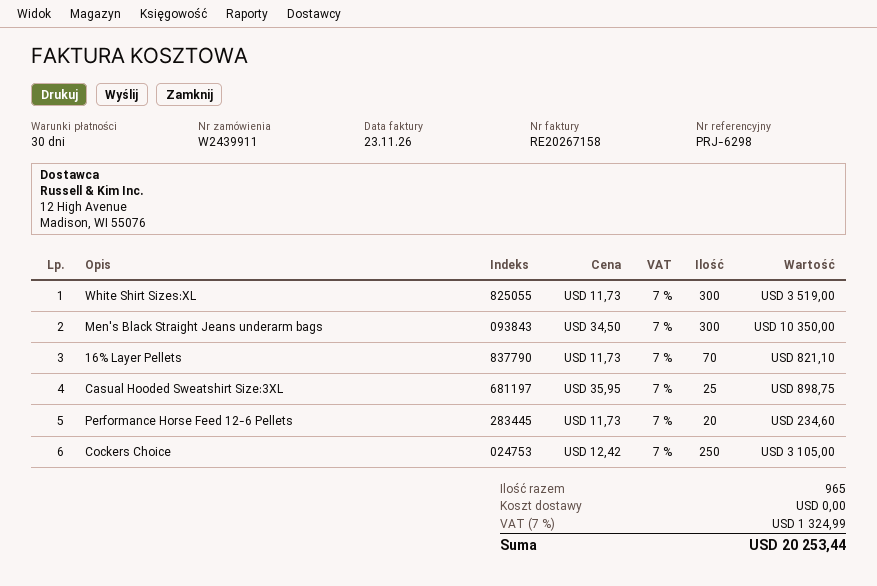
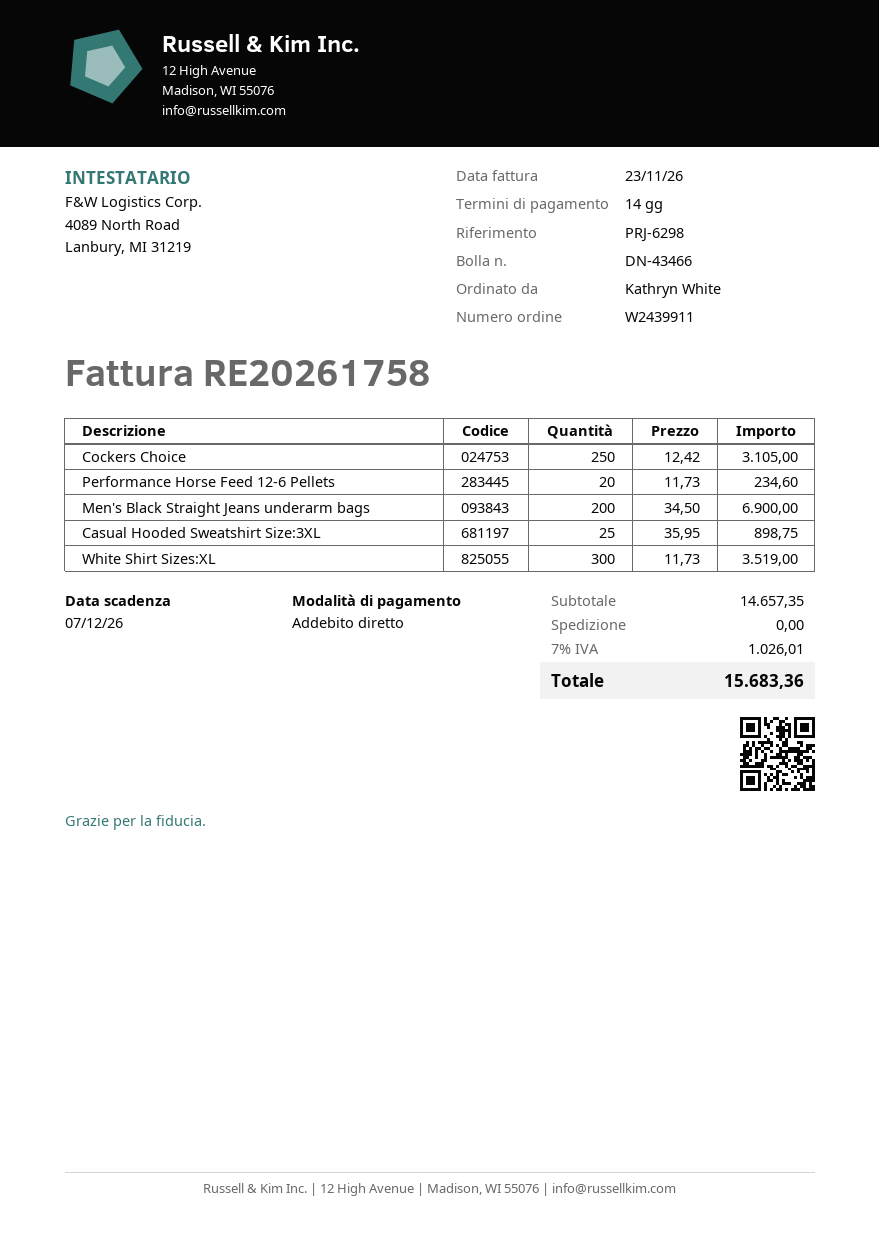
invoice number: RE20267158 -> RE20261758
payment terms: 30 days -> 14 days
Men's Black Straight Jeans underarm bags: 300 x 34.50 = 10350.00 -> 200 x 34.50 = 6900.00
16% Layer Pellets: 70 x 11.73 = 821.10 -> none
tax: 7% = 1324.99 -> 7% = 1026.01
total: 20253.44 -> 15683.36

